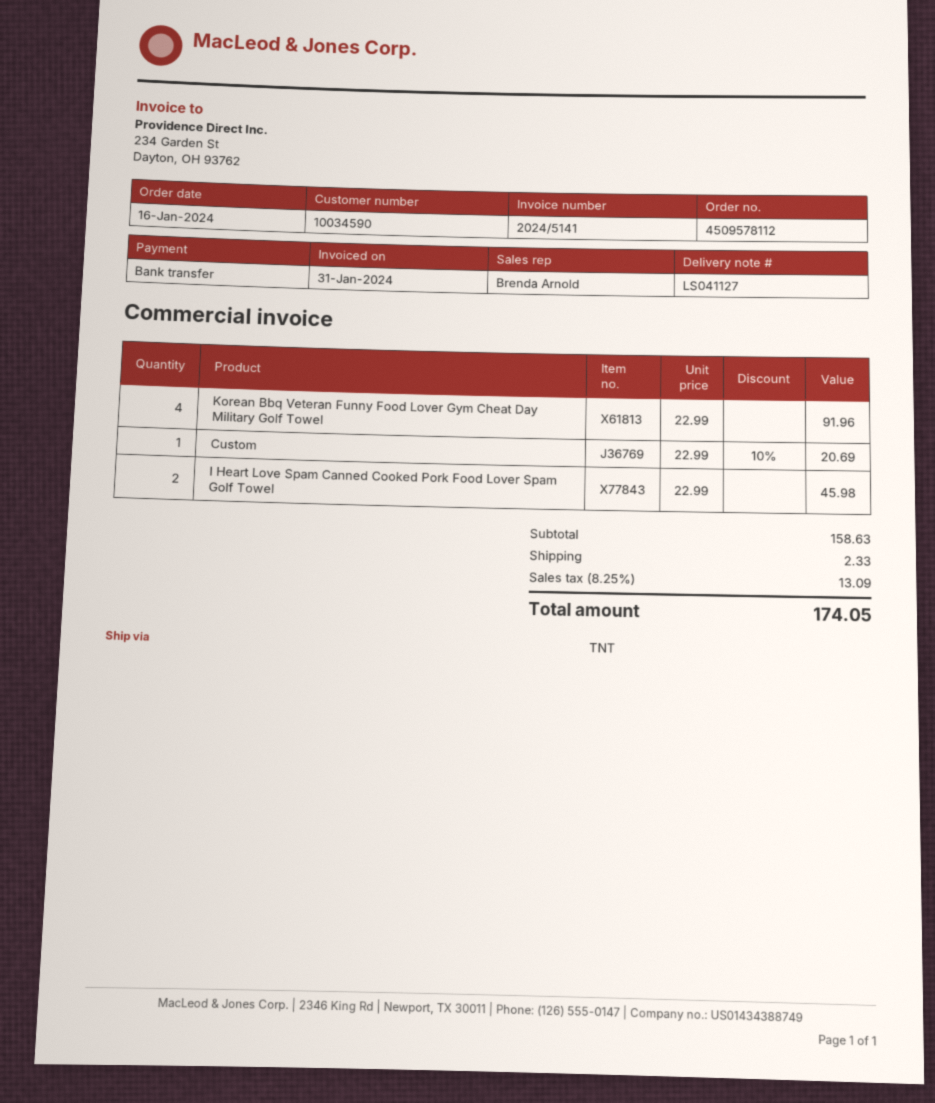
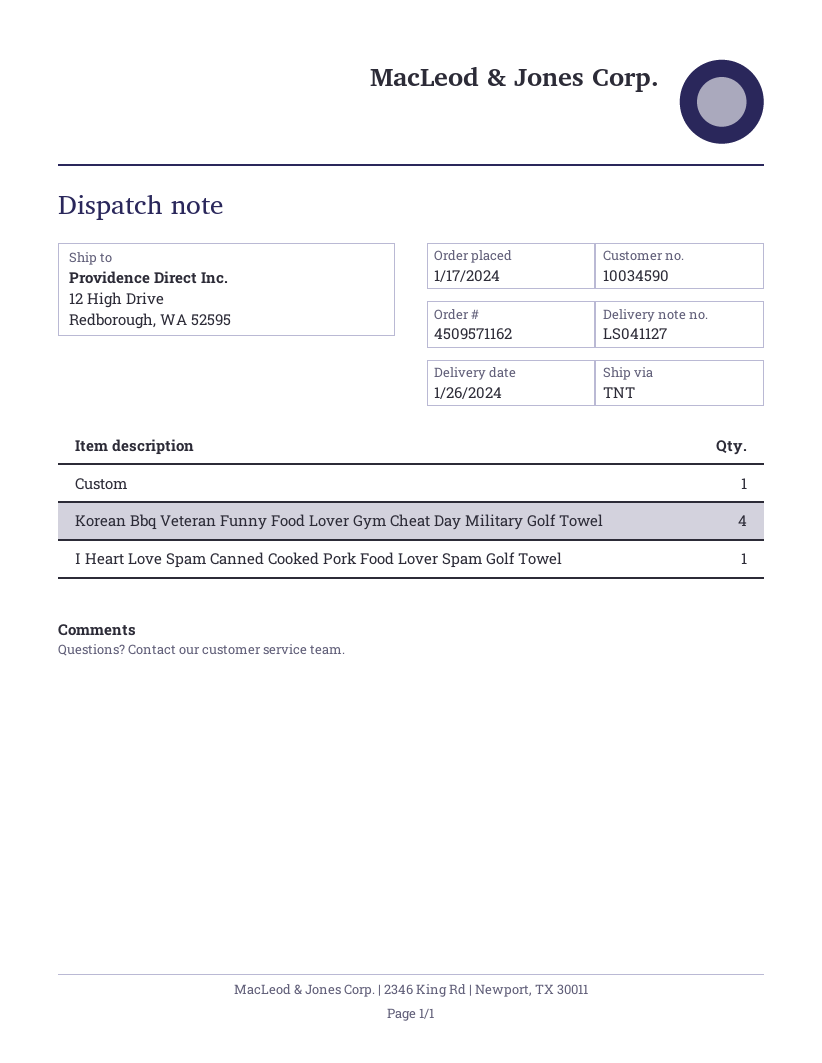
order number: 4509578112 -> 4509571162
order date: 2024-01-16 -> 2024-01-17
I Heart Love Spam Canned Cooked Pork Food Lover Spam Golf Towel: 2 -> 1

